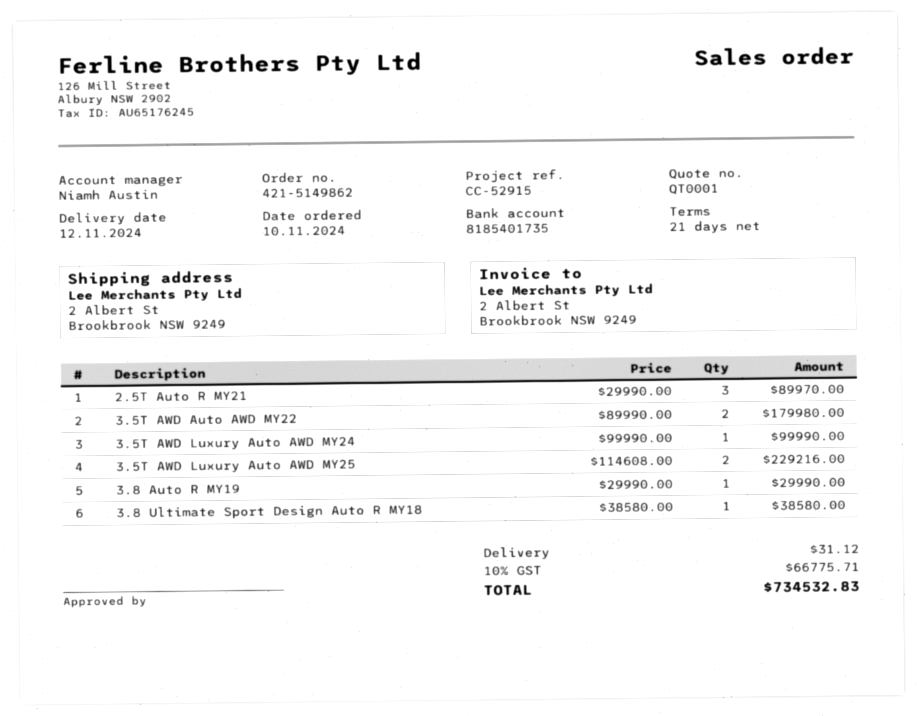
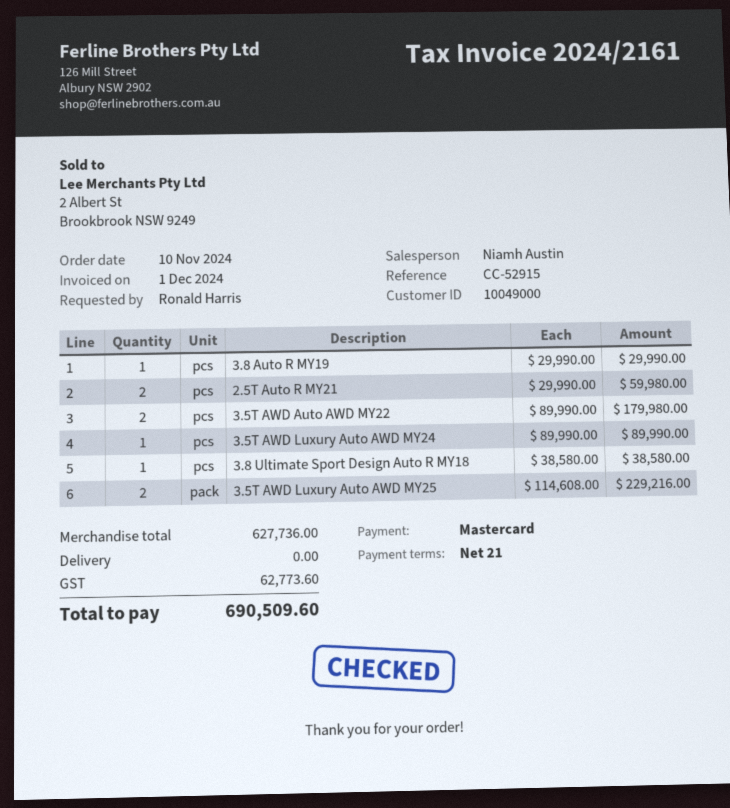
2.5T Auto R MY21: 3 x 29990.00 = 89970.00 -> 2 x 29990.00 = 59980.00
3.5T AWD Luxury Auto AWD MY24: 1 x 99990.00 = 99990.00 -> 1 x 89990.00 = 89990.00
shipping: 31.12 -> 0.00
tax: 66775.71 -> 62773.60
total: 734532.83 -> 690509.60

